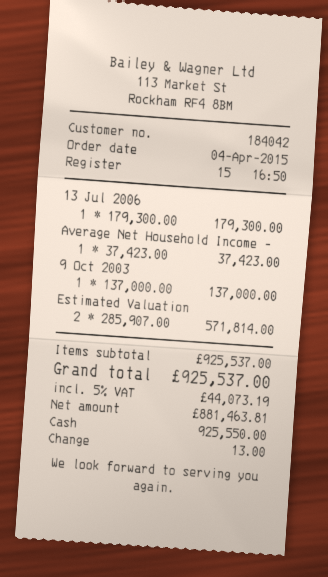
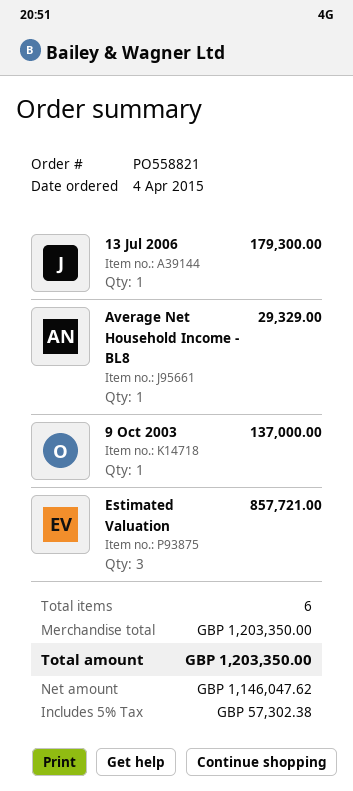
Average Net Household Income -: 1 for 37423.00 -> 1 for 29329.00
Estimated Valuation: 2 for 571814.00 -> 3 for 857721.00
subtotal: 925537.00 -> 1203350.00
net: 881463.81 -> 1146047.62
tax: 5% = 44073.19 -> 5% = 57302.38
total: 925537.00 -> 1203350.00

